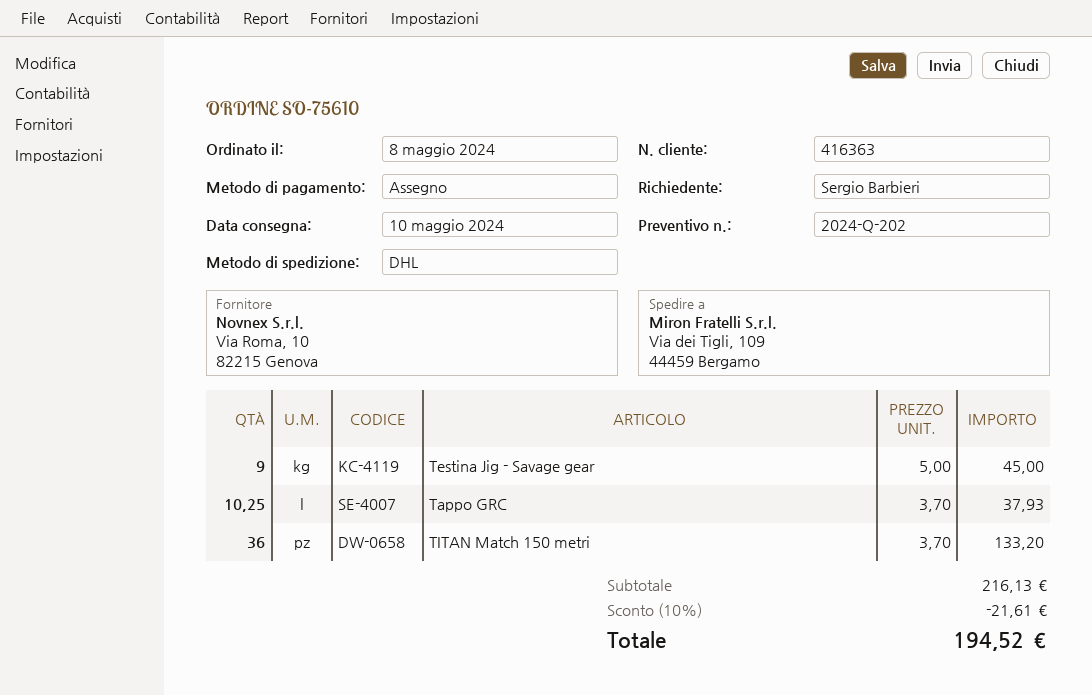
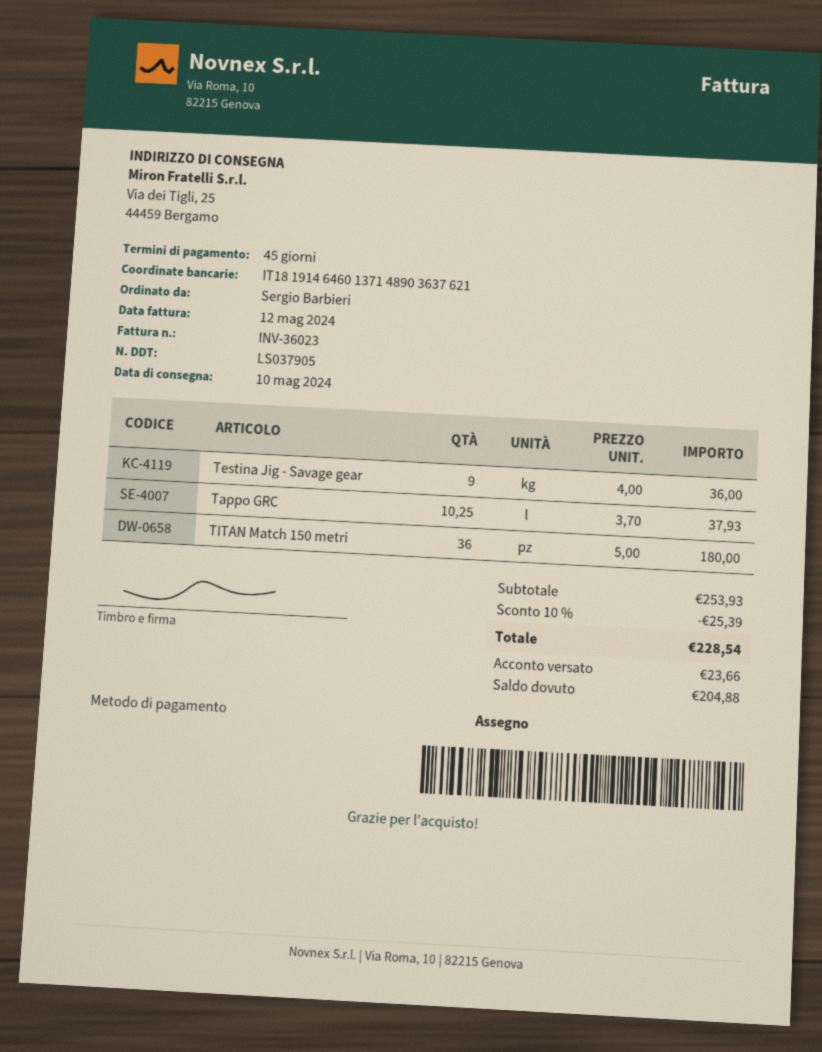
ship to: Via dei Tigli, 109, 44459 Bergamo -> Via dei Tigli, 25, 44459 Bergamo
Testina Jig - Savage gear: 9 x 5.00 = 45.00 -> 9 x 4.00 = 36.00
TITAN Match 150 metri: 36 x 3.70 = 133.20 -> 36 x 5.00 = 180.00
subtotal: 216.13 -> 253.93
discount: 10% = 21.61 -> 10% = 25.39
total: 194.52 -> 228.54

